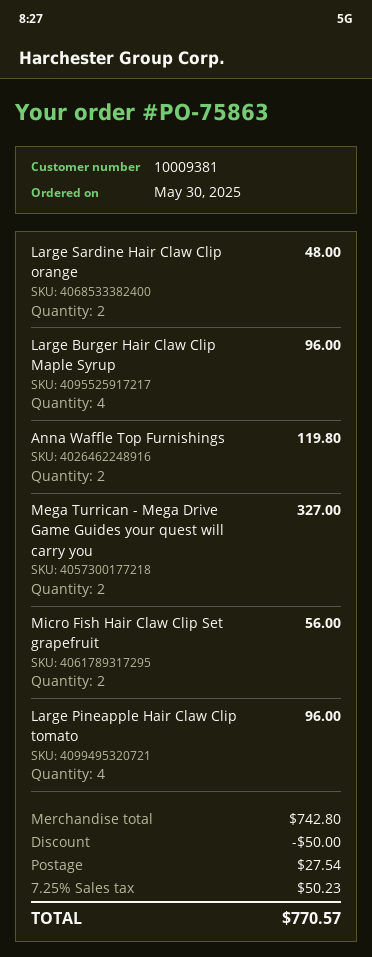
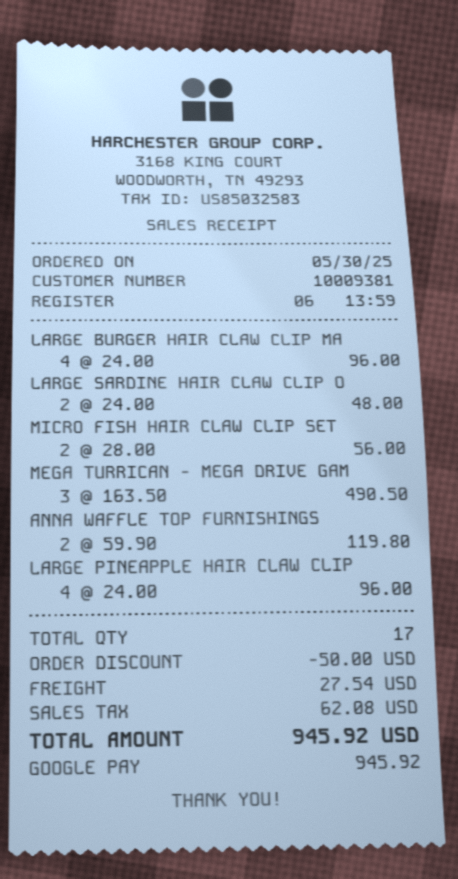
Mega Turrican - Mega Drive Game Guides your quest will carry you: 2 for 327.00 -> 3 for 490.50
tax: 50.23 -> 62.08
total: 770.57 -> 945.92

